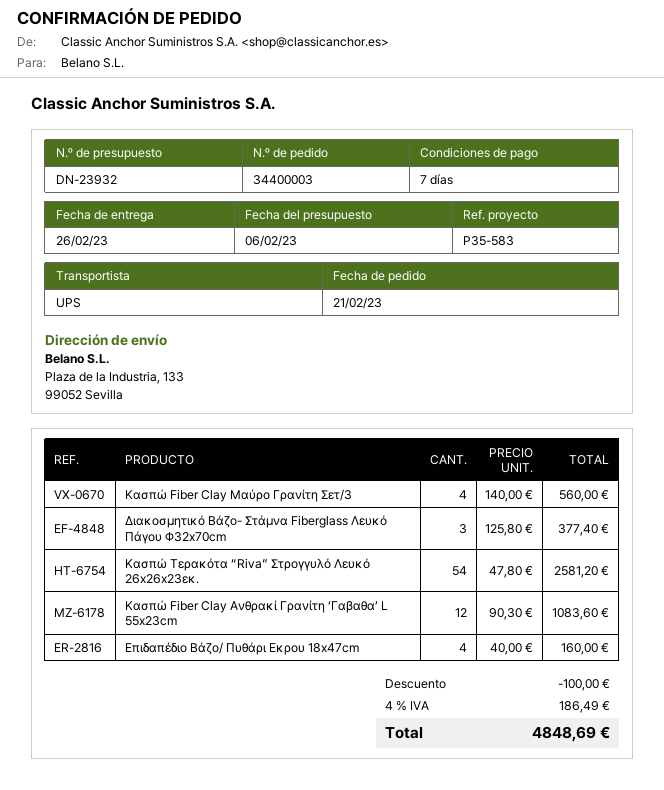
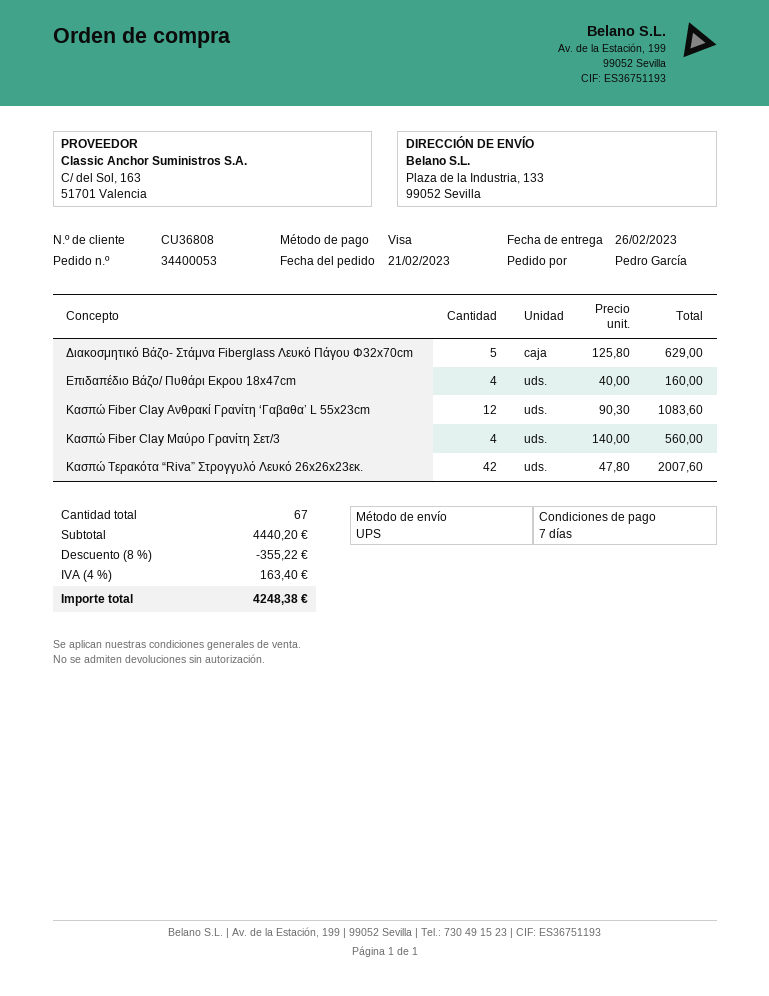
order number: 34400003 -> 34400053
Διακοσμητικό Βάζο- Στάμνα Fiberglass Λευκό Πάγου Φ32x70cm: 3 x 125.80 = 377.40 -> 5 x 125.80 = 629.00
Κασπώ Τερακότα “Riva” Στρογγυλό Λευκό 26x26x23εκ.: 54 x 47.80 = 2581.20 -> 42 x 47.80 = 2007.60
discount: 100.00 -> 355.22
tax: 4% = 186.49 -> 4% = 163.40
total: 4848.69 -> 4248.38

